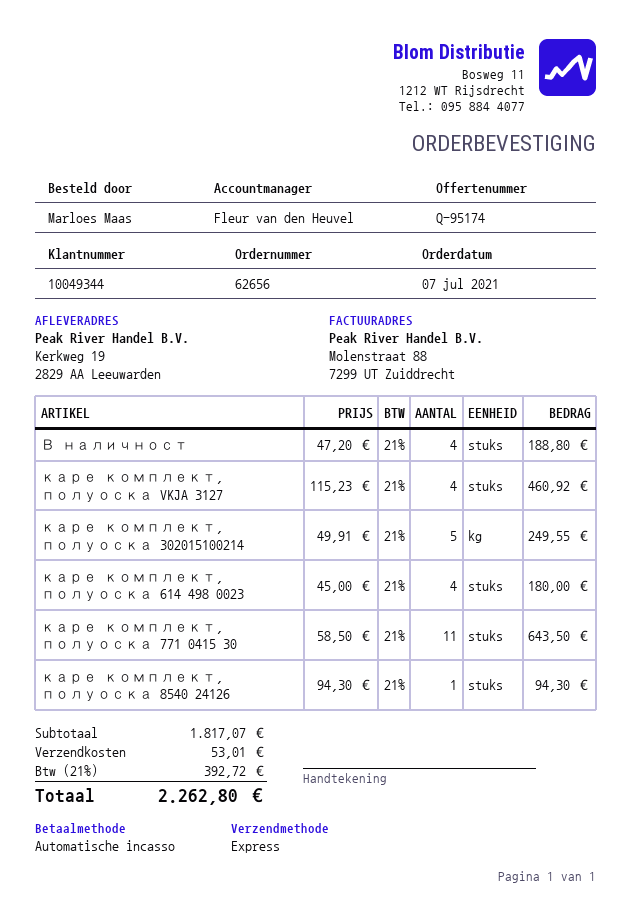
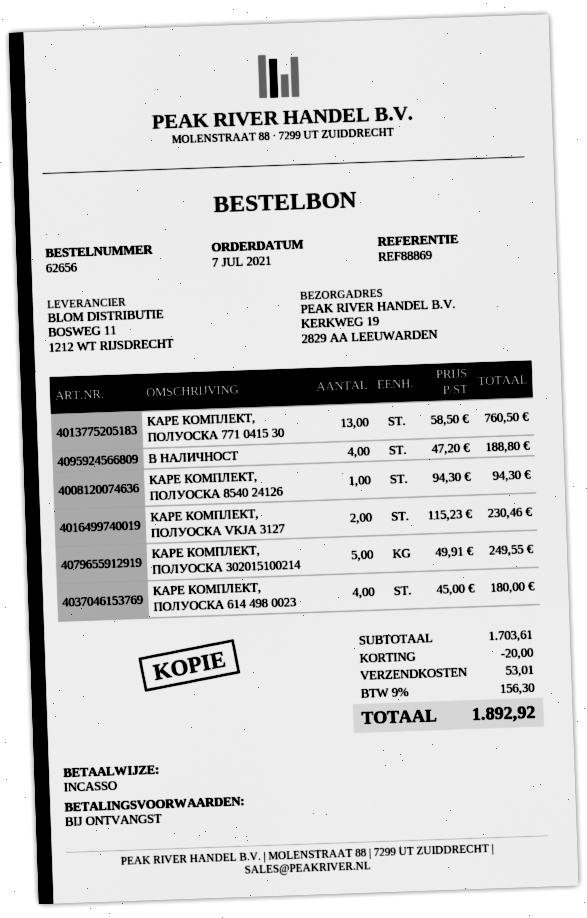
каре комплект, полуоска VKJA 3127: 4 x 115.23 = 460.92 -> 2 x 115.23 = 230.46
каре комплект, полуоска 771 0415 30: 11 x 58.50 = 643.50 -> 13 x 58.50 = 760.50
subtotal: 1817.07 -> 1703.61
discount: none -> 20.00
tax: 21% = 392.72 -> 9% = 156.30
total: 2262.80 -> 1892.92

